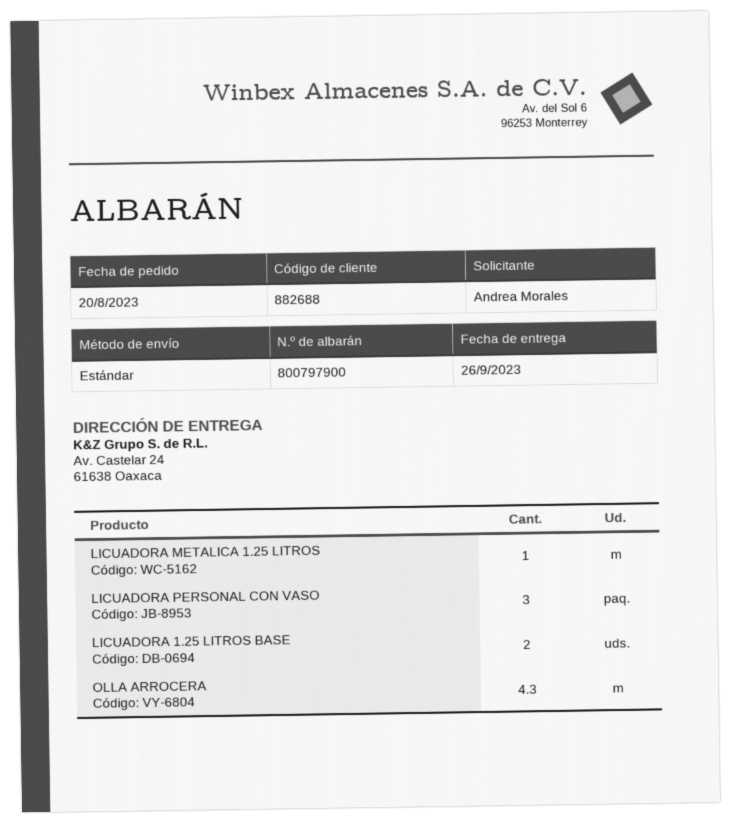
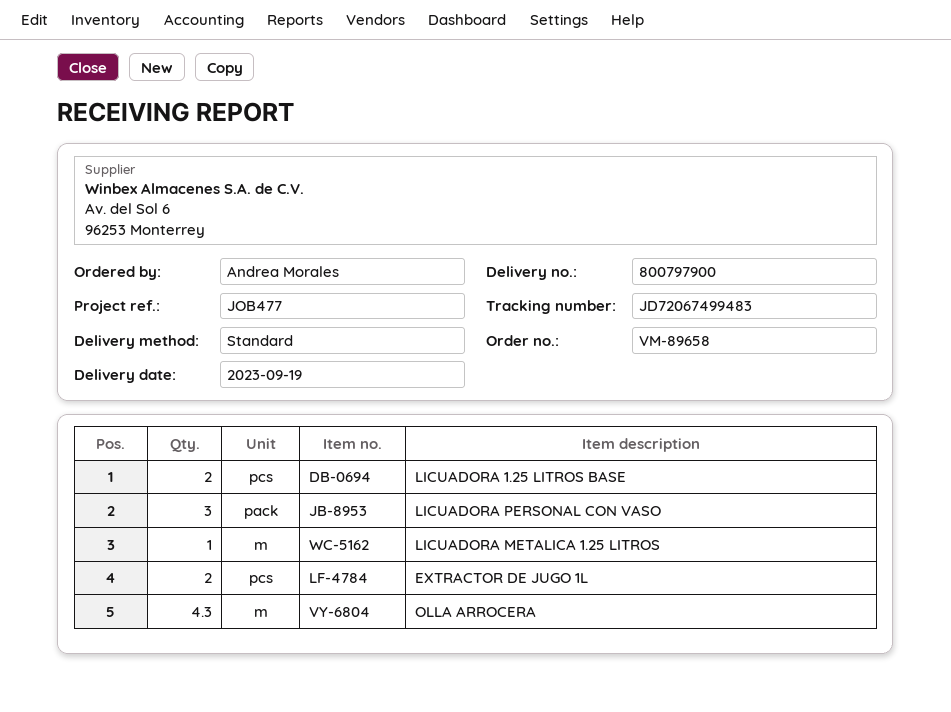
delivery date: 2023-09-26 -> 2023-09-19
EXTRACTOR DE JUGO 1L: none -> 2

